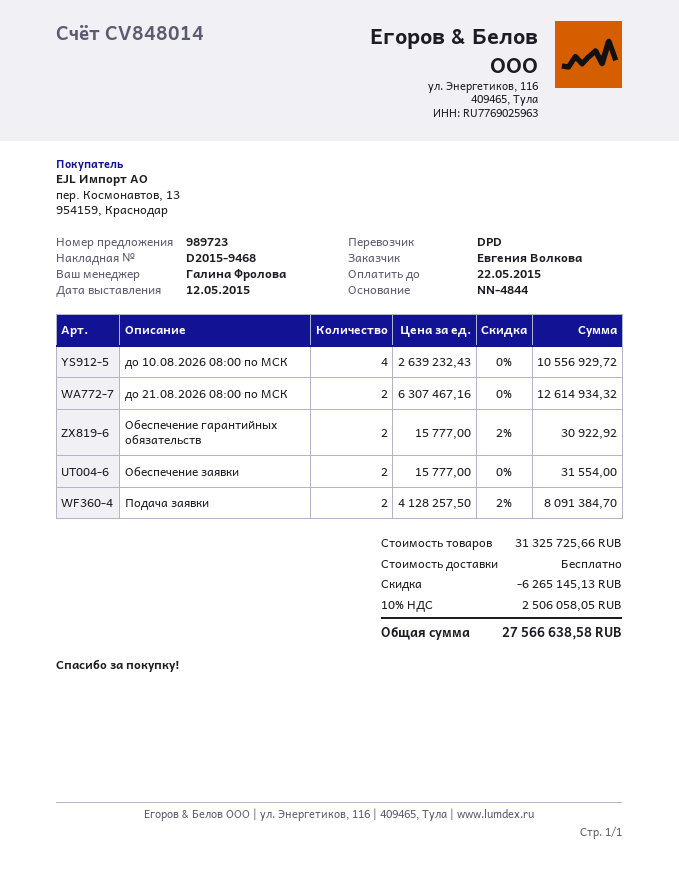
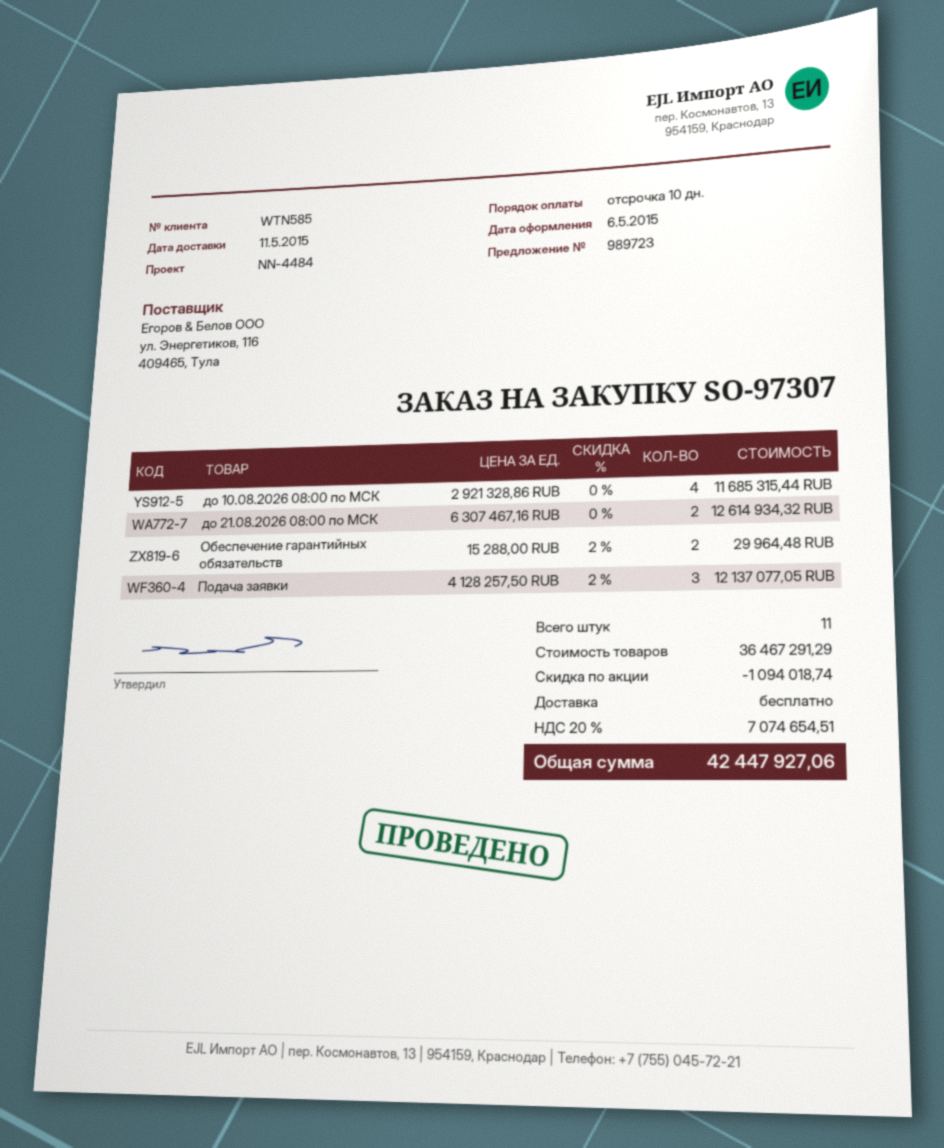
reference: NN-4844 -> NN-4484
до 10.08.2026 08:00 по МСК: 4 x 2639232.43 = 10556929.72 -> 4 x 2921328.86 = 11685315.44
Обеспечение гарантийных обязательств: 2 x 15777.00 - 2% = 30922.92 -> 2 x 15288.00 - 2% = 29964.48
Обеспечение заявки: 2 x 15777.00 = 31554.00 -> none
Подача заявки: 2 x 4128257.50 - 2% = 8091384.70 -> 3 x 4128257.50 - 2% = 12137077.05
subtotal: 31325725.66 -> 36467291.29
discount: 6265145.13 -> 1094018.74
tax: 10% = 2506058.05 -> 20% = 7074654.51
total: 27566638.58 -> 42447927.06

